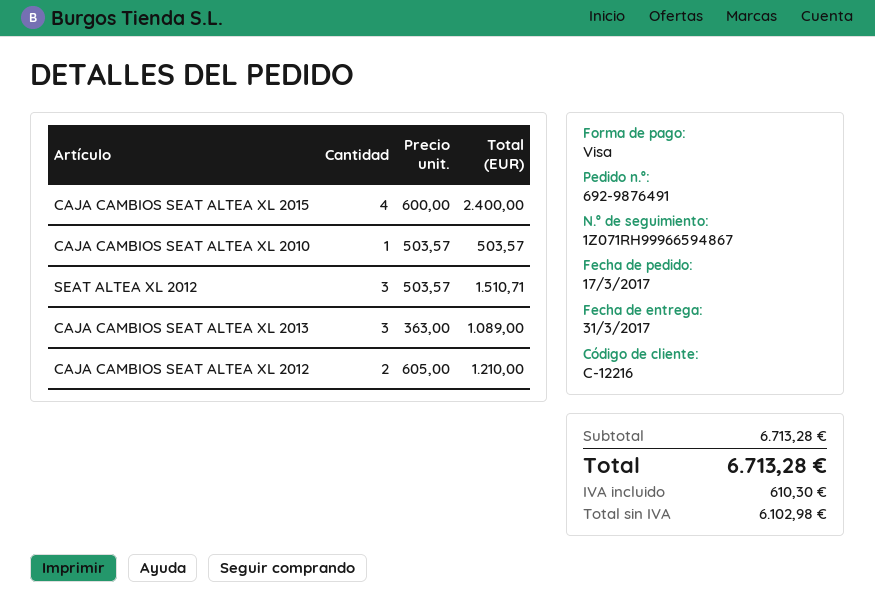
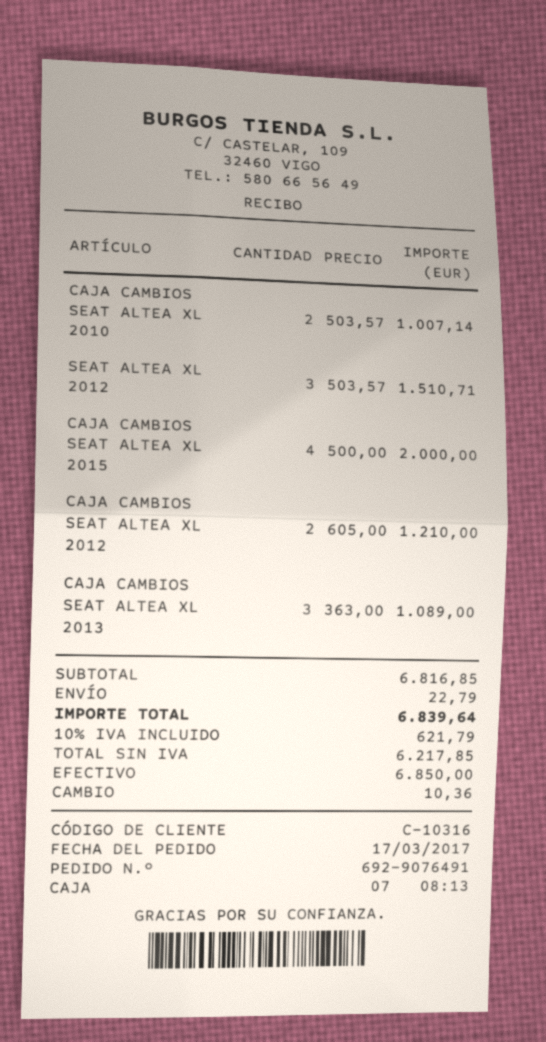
order number: 692-9876491 -> 692-9076491
customer number: C-12216 -> C-10316
payment method: Visa -> cash
CAJA CAMBIOS SEAT ALTEA XL 2015: 4 x 600.00 = 2400.00 -> 4 x 500.00 = 2000.00
CAJA CAMBIOS SEAT ALTEA XL 2010: 1 x 503.57 = 503.57 -> 2 x 503.57 = 1007.14
subtotal: 6713.28 -> 6816.85
shipping: none -> 22.79
net: 6102.98 -> 6217.85
tax: 610.30 -> 621.79
total: 6713.28 -> 6839.64

